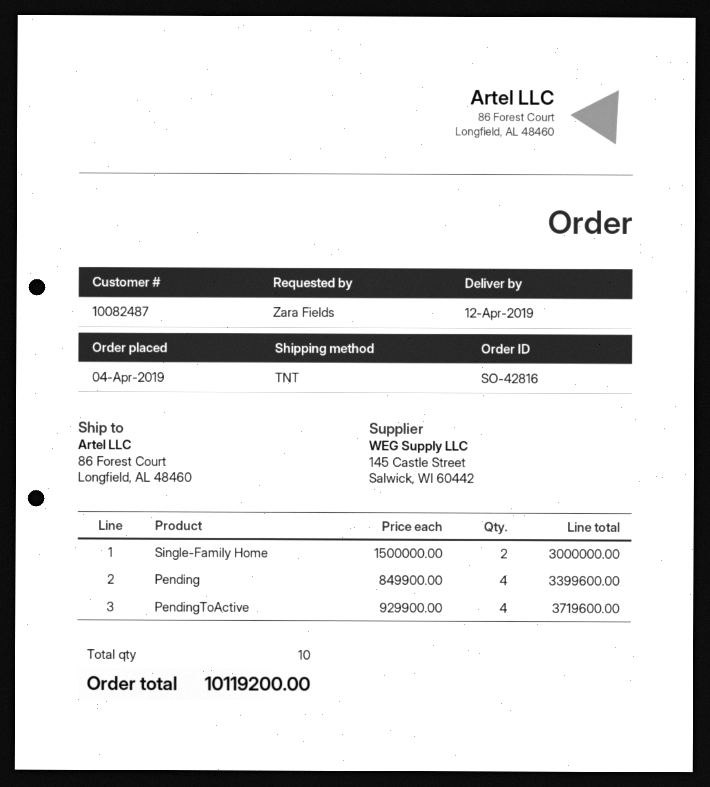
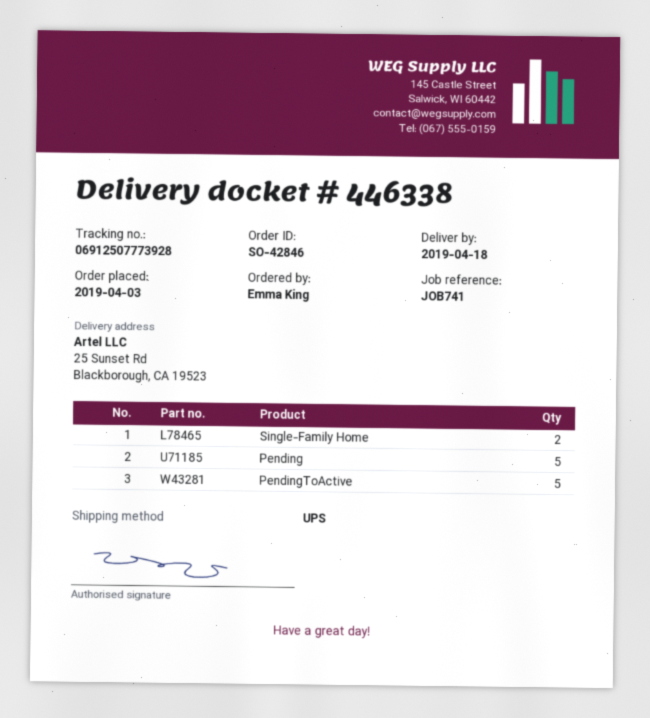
order number: SO-42816 -> SO-42846
order date: 2019-04-04 -> 2019-04-03
delivery date: 2019-04-12 -> 2019-04-18
ordered by: Zara Fields -> Emma King
shipping method: TNT -> UPS
ship to: 86 Forest Court, Longfield, AL 48460 -> 25 Sunset Rd, Blackborough, CA 19523
Pending: 4 -> 5
PendingToActive: 4 -> 5

